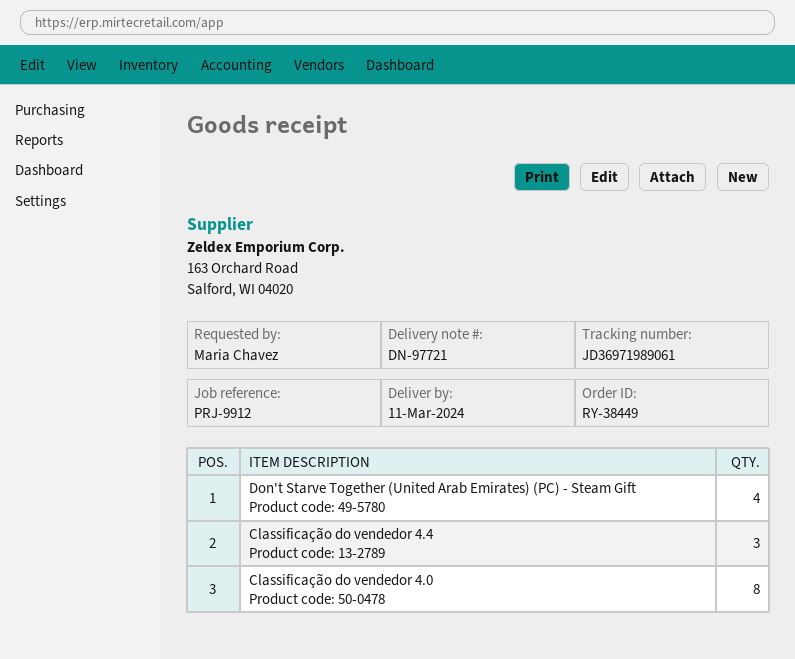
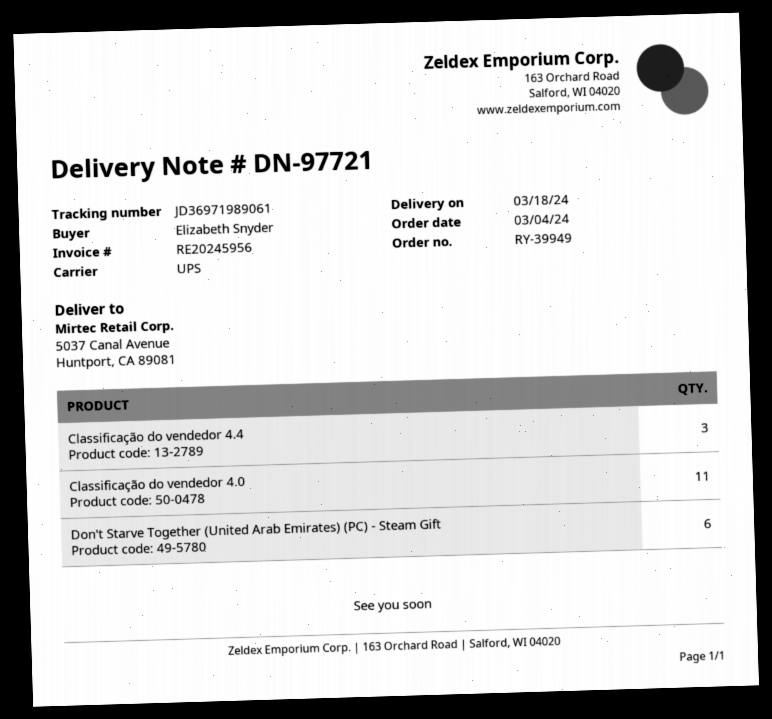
order number: RY-38449 -> RY-39949
delivery date: 2024-03-11 -> 2024-03-18
ordered by: Maria Chavez -> Elizabeth Snyder
Don't Starve Together (United Arab Emirates) (PC) - Steam Gift: 4 -> 6
Classificação do vendedor 4.0: 8 -> 11

